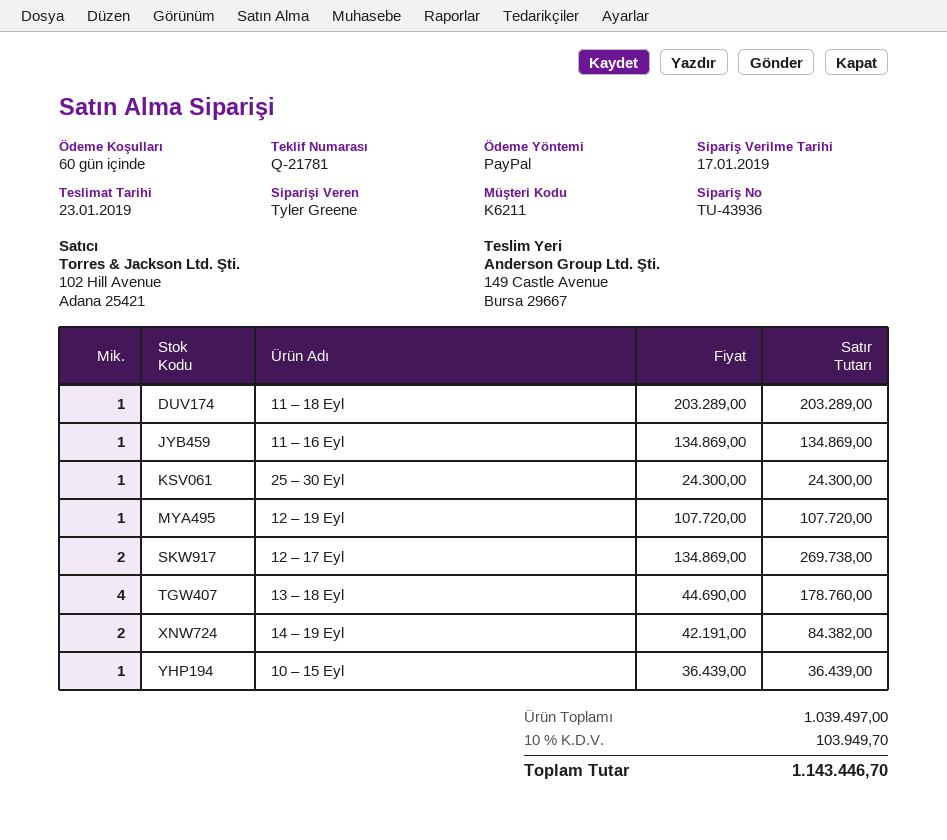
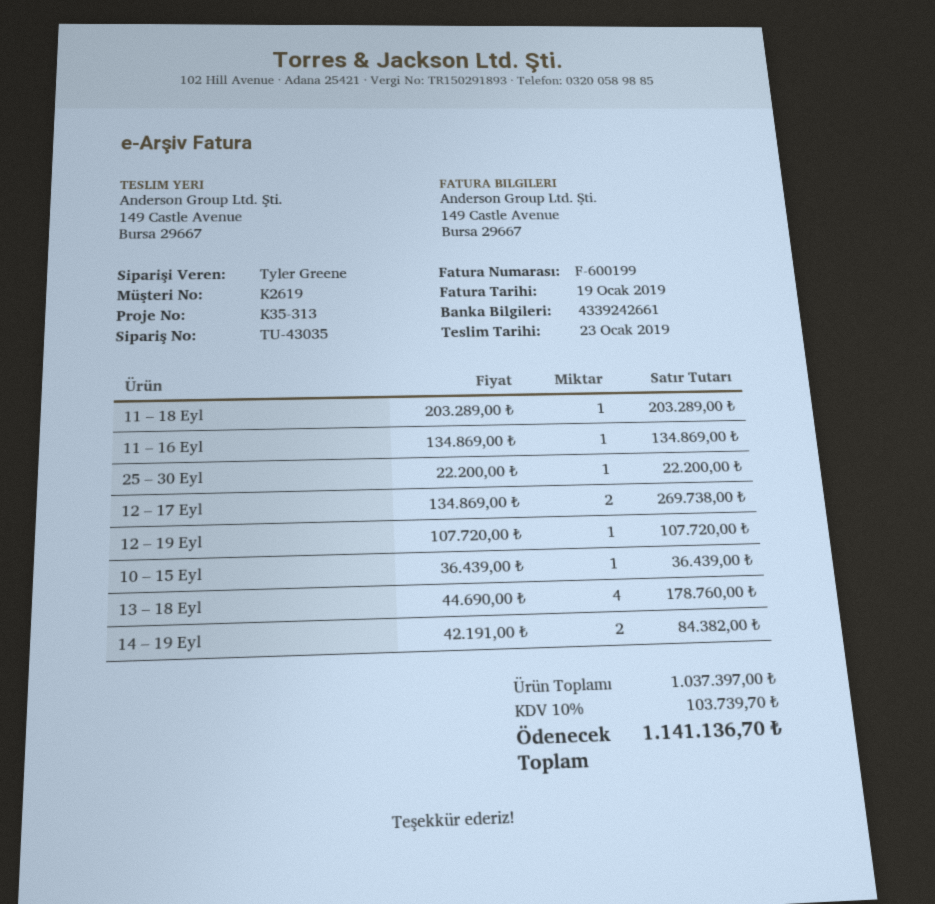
order number: TU-43936 -> TU-43035
customer number: K6211 -> K2619
25 – 30 Eyl: 1 x 24300.00 = 24300.00 -> 1 x 22200.00 = 22200.00
subtotal: 1039497.00 -> 1037397.00
tax: 10% = 103949.70 -> 10% = 103739.70
total: 1143446.70 -> 1141136.70

